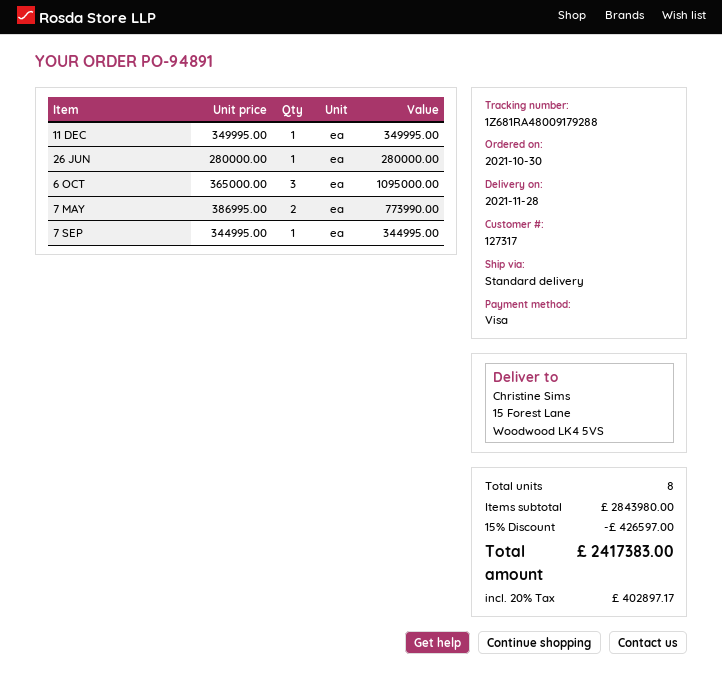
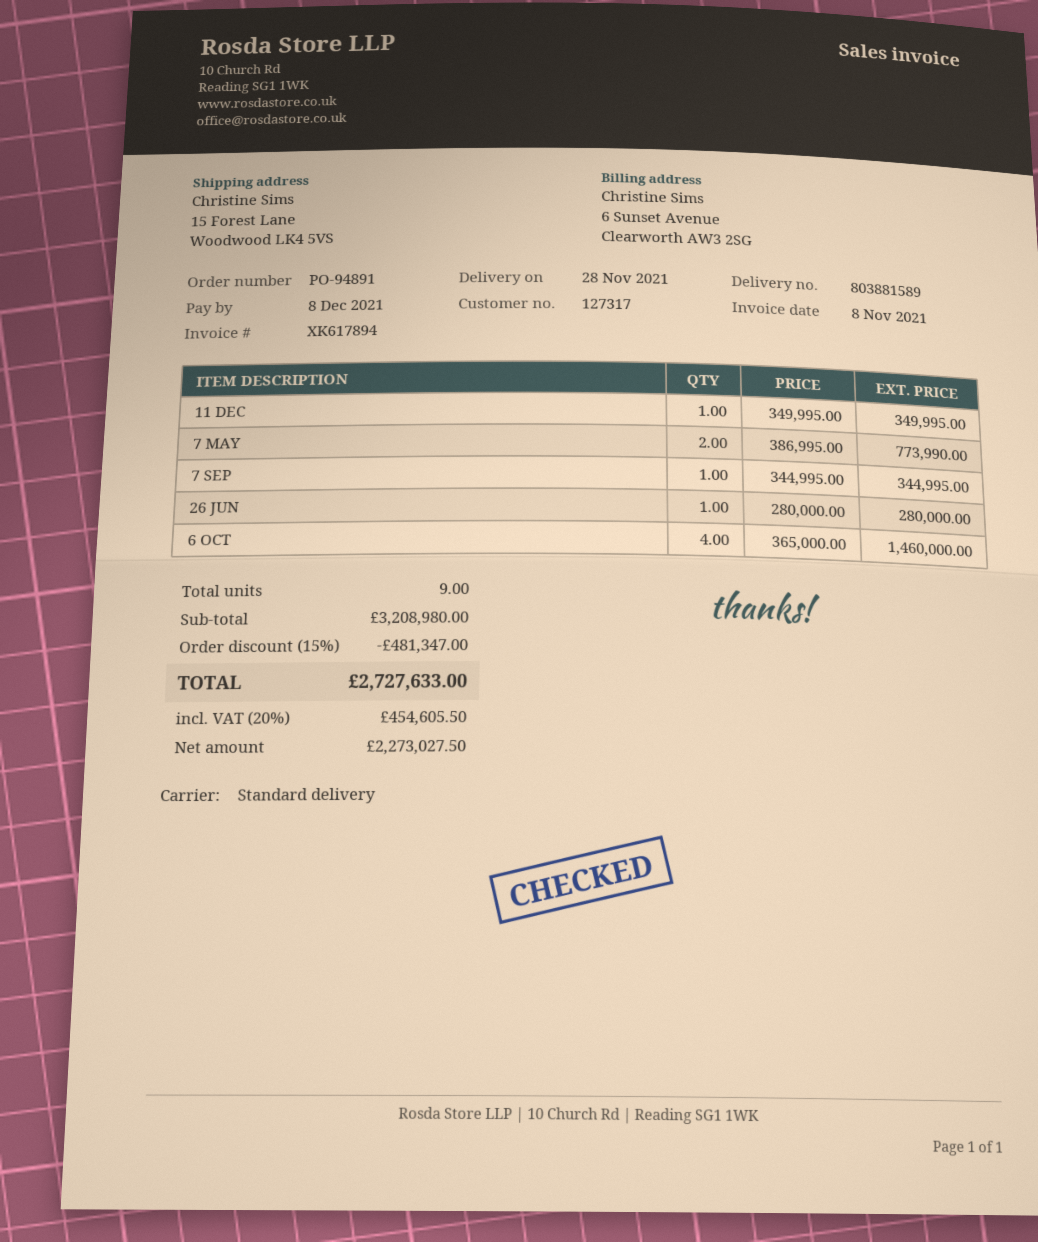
6 OCT: 3 x 365000.00 = 1095000.00 -> 4 x 365000.00 = 1460000.00
total quantity: 8 -> 9
subtotal: 2843980.00 -> 3208980.00
discount: 15% = 426597.00 -> 15% = 481347.00
tax: 20% = 402897.17 -> 20% = 454605.50
total: 2417383.00 -> 2727633.00

